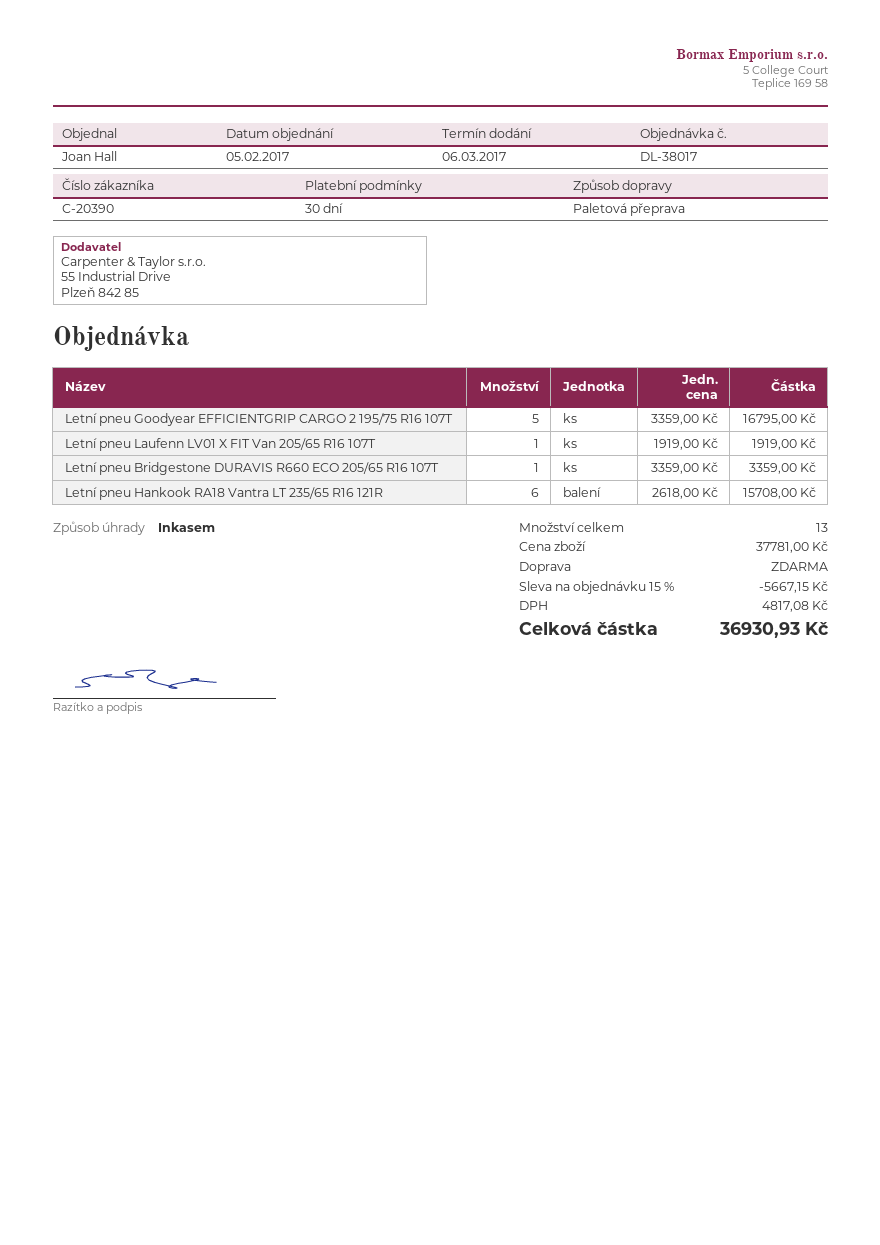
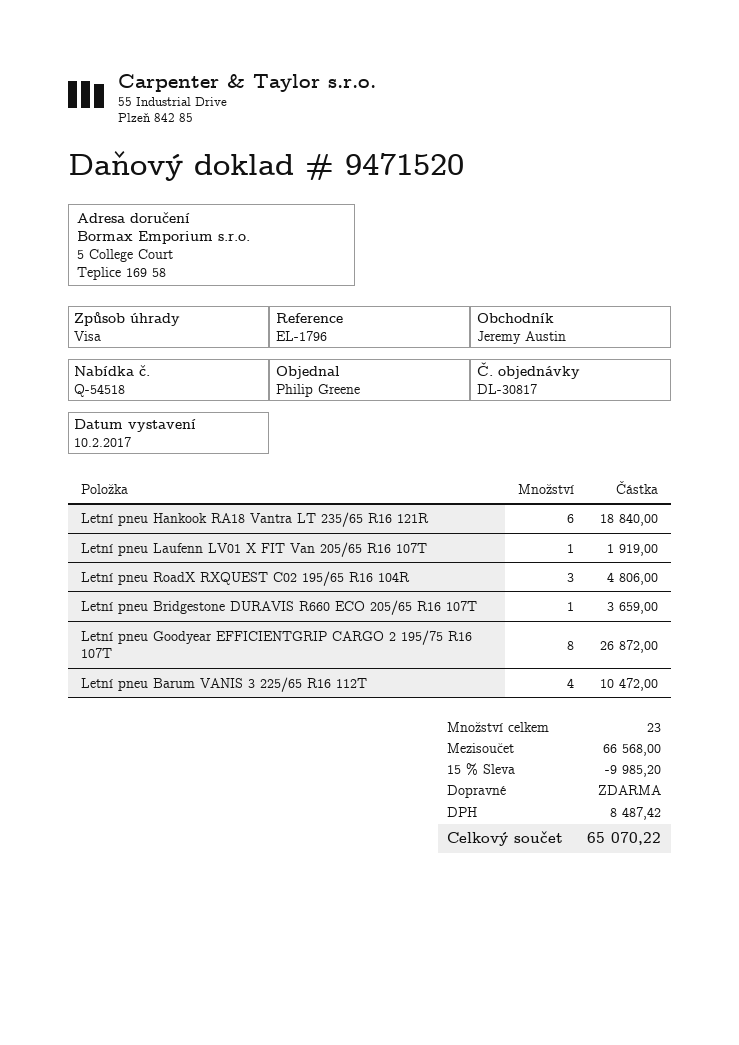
order number: DL-38017 -> DL-30817
ordered by: Joan Hall -> Philip Greene
payment method: direct debit -> Visa
Letní pneu Goodyear EFFICIENTGRIP CARGO 2 195/75 R16 107T: 5 for 16795.00 -> 8 for 26872.00
Letní pneu Bridgestone DURAVIS R660 ECO 205/65 R16 107T: 1 for 3359.00 -> 1 for 3659.00
Letní pneu Hankook RA18 Vantra LT 235/65 R16 121R: 6 for 15708.00 -> 6 for 18840.00
Letní pneu RoadX RXQUEST C02 195/65 R16 104R: none -> 3 for 4806.00
Letní pneu Barum VANIS 3 225/65 R16 112T: none -> 4 for 10472.00
total quantity: 13 -> 23
subtotal: 37781.00 -> 66568.00
discount: 15% = 5667.15 -> 15% = 9985.20
tax: 4817.08 -> 8487.42
total: 36930.93 -> 65070.22

